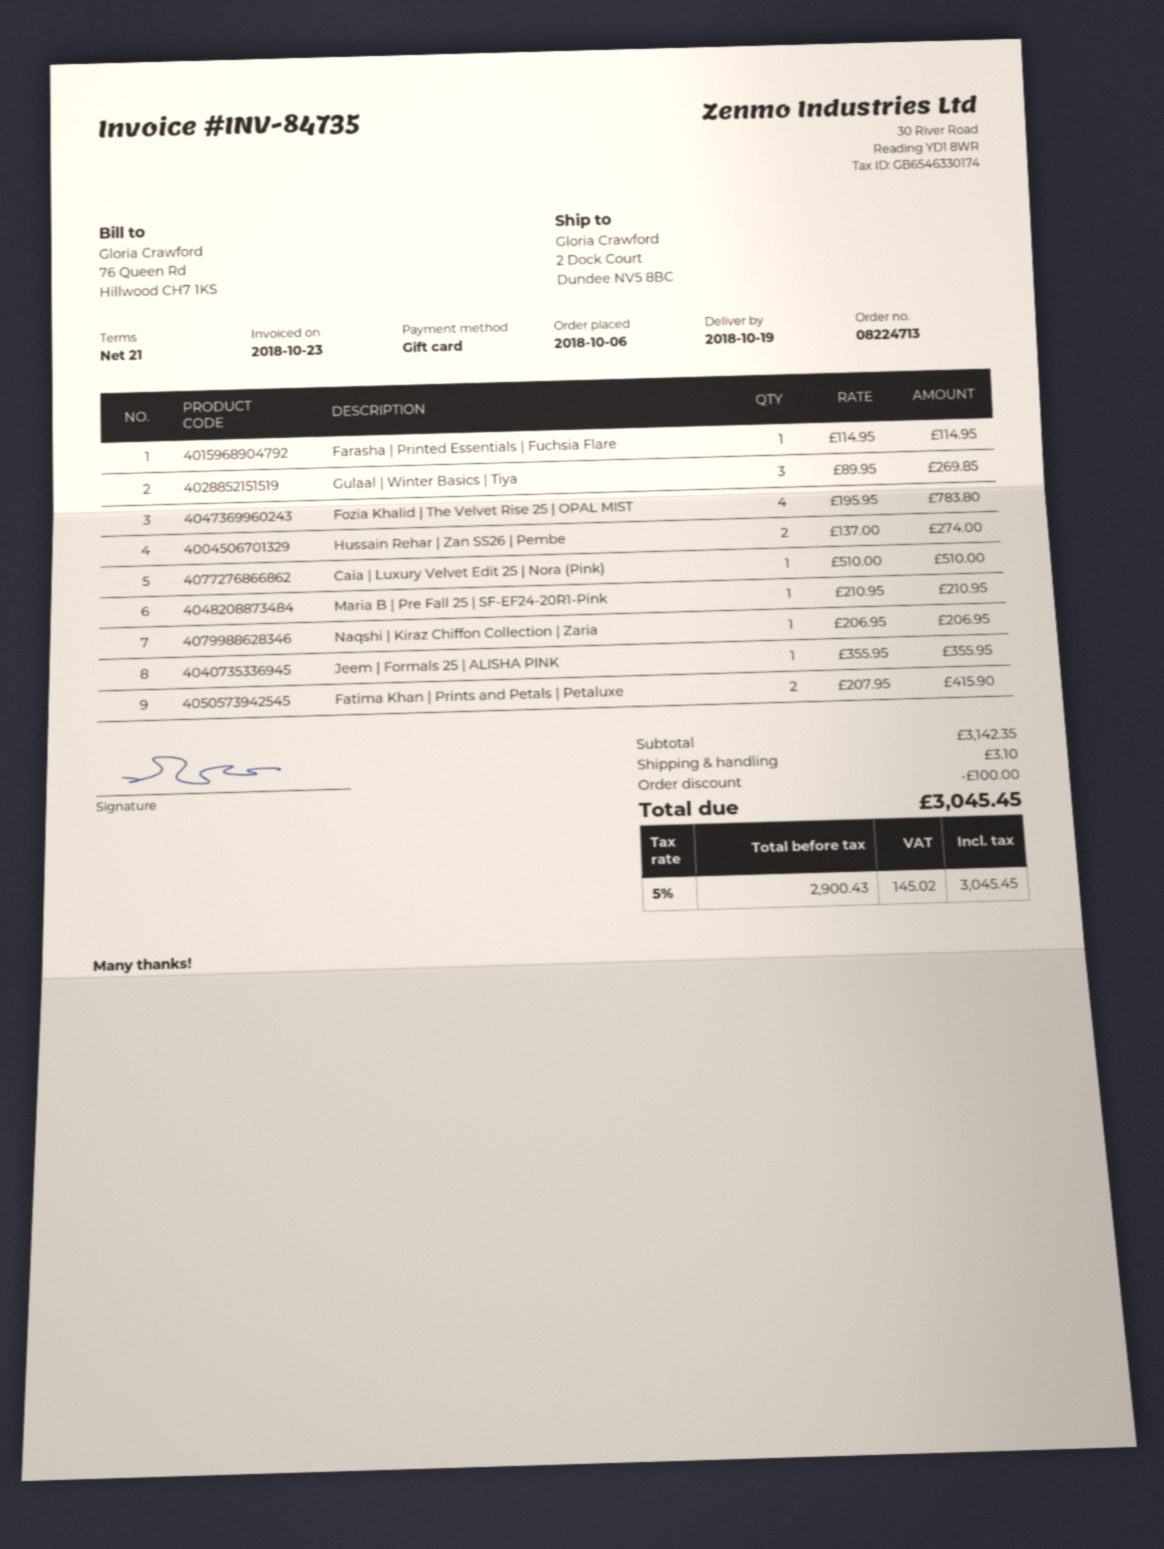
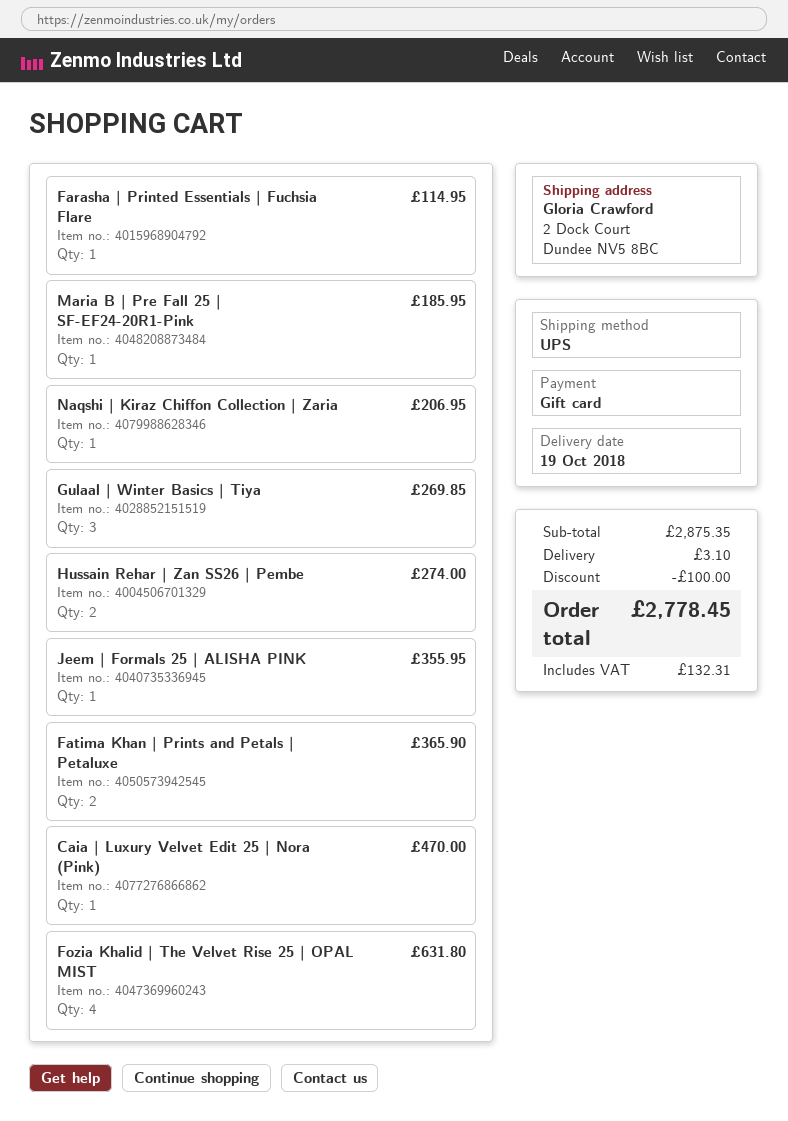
Fozia Khalid | The Velvet Rise 25 | OPAL MIST: 4 for 783.80 -> 4 for 631.80
Caia | Luxury Velvet Edit 25 | Nora (Pink): 1 for 510.00 -> 1 for 470.00
Maria B | Pre Fall 25 | SF-EF24-20R1-Pink: 1 for 210.95 -> 1 for 185.95
Fatima Khan | Prints and Petals | Petaluxe: 2 for 415.90 -> 2 for 365.90
subtotal: 3142.35 -> 2875.35
tax: 145.02 -> 132.31
total: 3045.45 -> 2778.45

